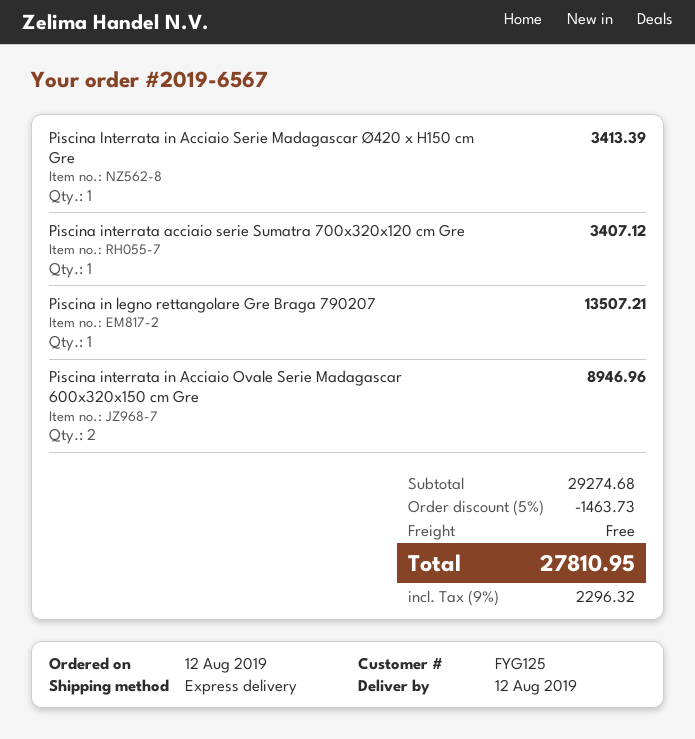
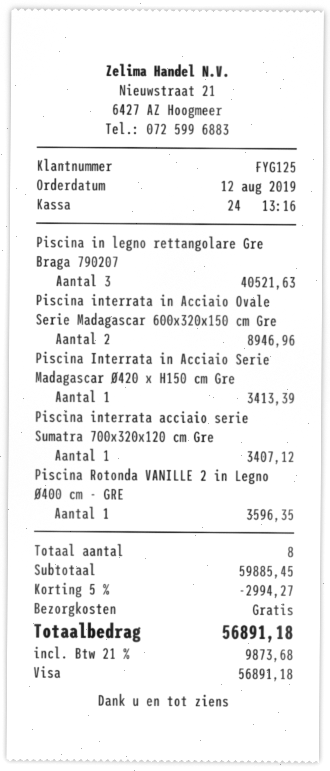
Piscina in legno rettangolare Gre Braga 790207: 1 for 13507.21 -> 3 for 40521.63
Piscina Rotonda VANILLE 2 in Legno Ø400 cm - GRE: none -> 1 for 3596.35
subtotal: 29274.68 -> 59885.45
discount: 5% = 1463.73 -> 5% = 2994.27
tax: 9% = 2296.32 -> 21% = 9873.68
total: 27810.95 -> 56891.18

